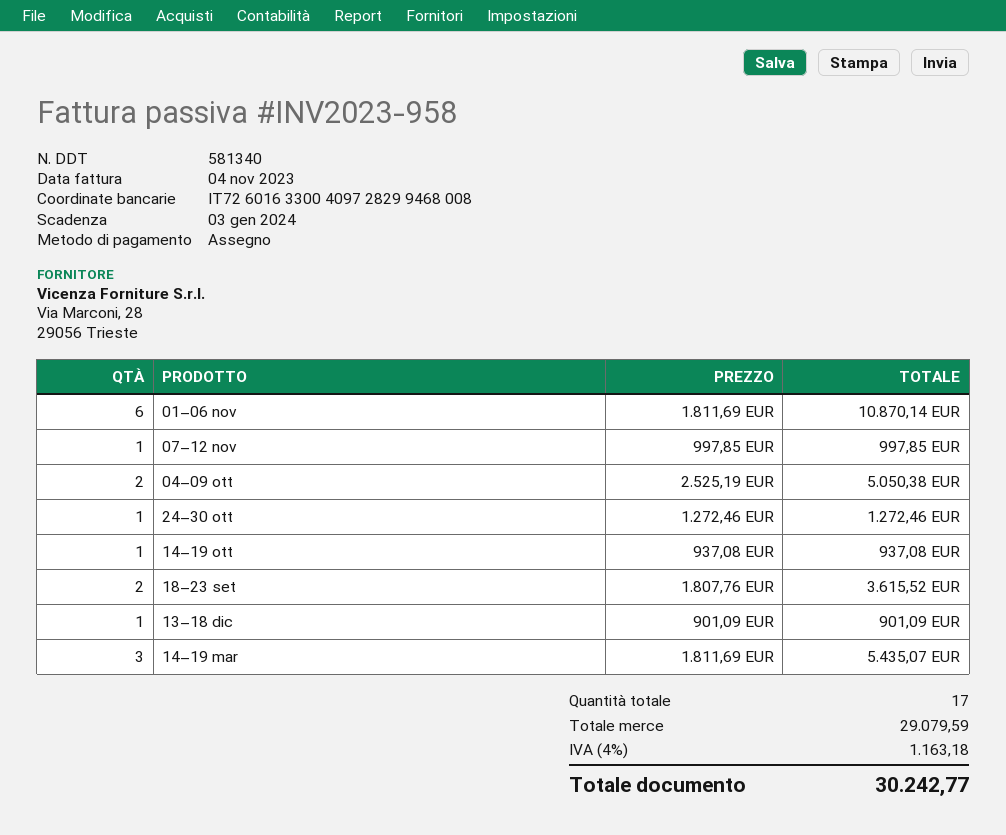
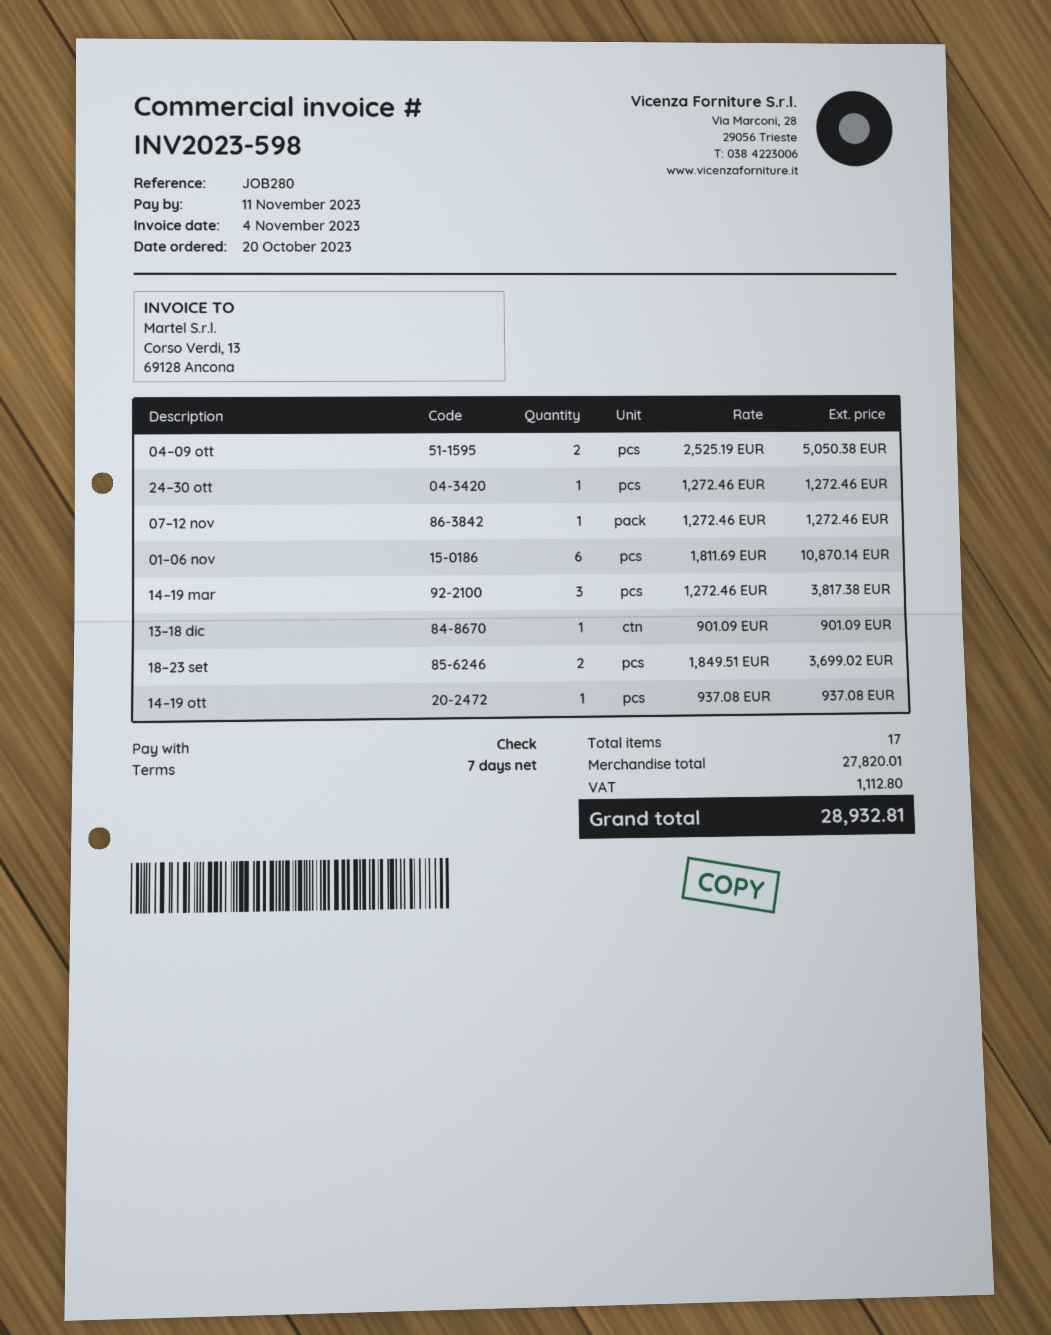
invoice number: INV2023-958 -> INV2023-598
due date: 2024-01-03 -> 2023-11-11
07–12 nov: 1 x 997.85 = 997.85 -> 1 x 1272.46 = 1272.46
18–23 set: 2 x 1807.76 = 3615.52 -> 2 x 1849.51 = 3699.02
14–19 mar: 3 x 1811.69 = 5435.07 -> 3 x 1272.46 = 3817.38
subtotal: 29079.59 -> 27820.01
tax: 1163.18 -> 1112.80
total: 30242.77 -> 28932.81

